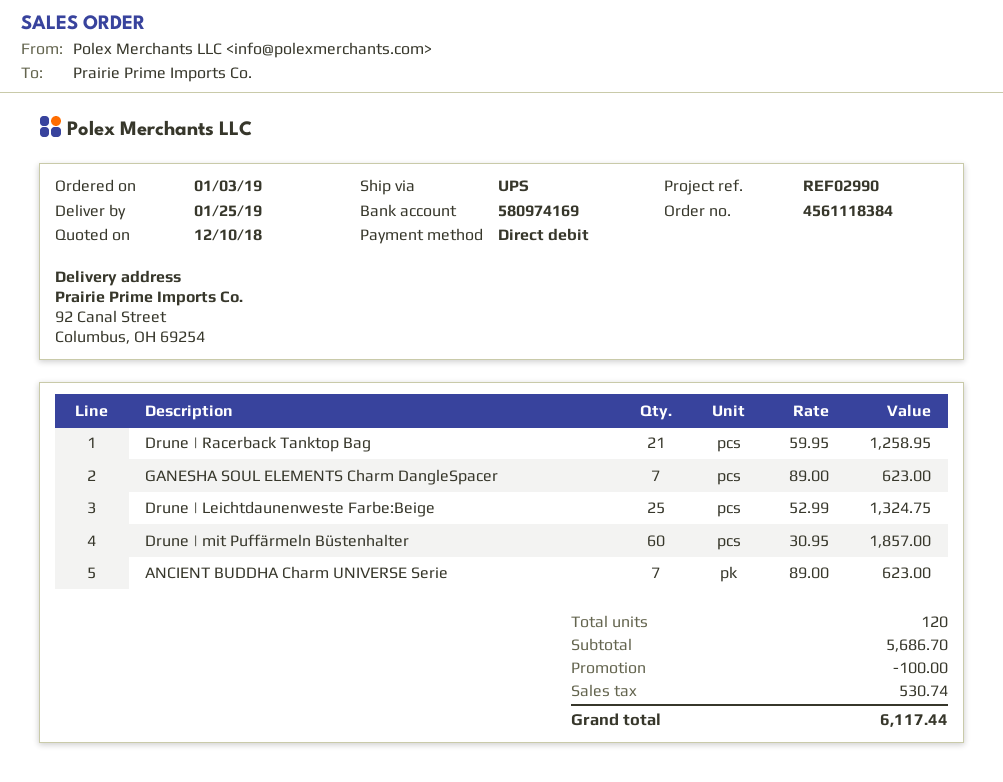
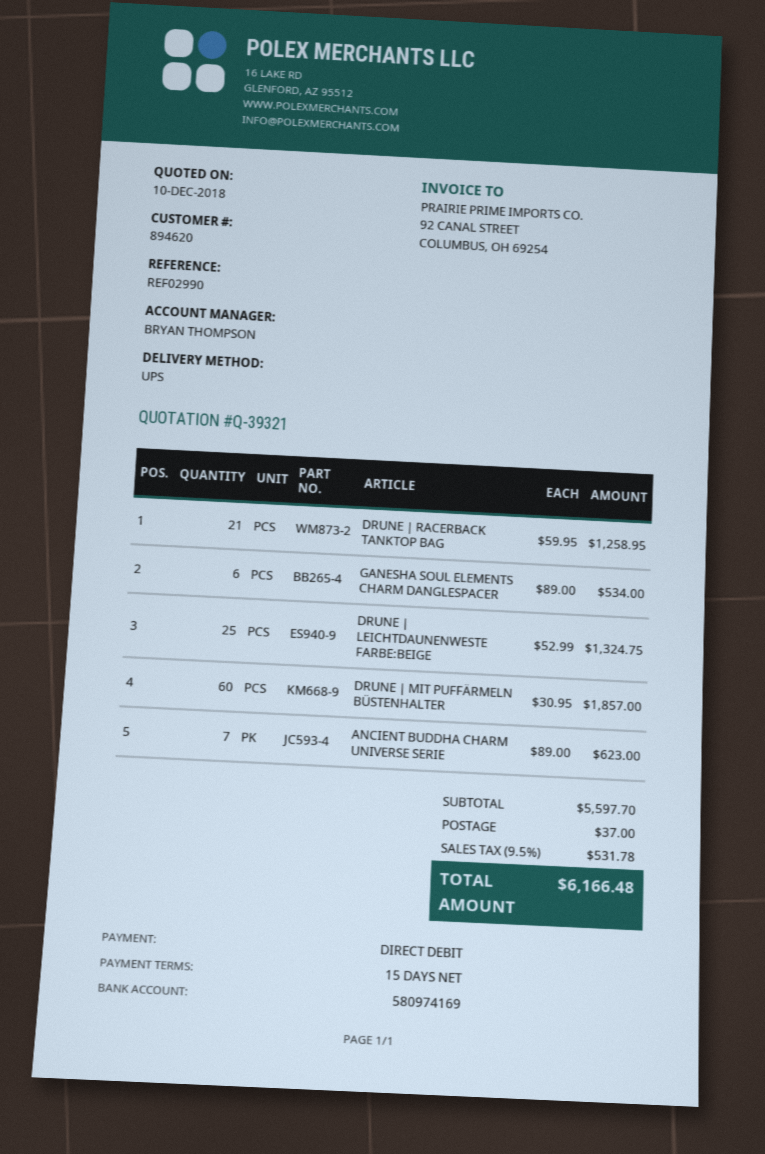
GANESHA SOUL ELEMENTS Charm DangleSpacer: 7 x 89.00 = 623.00 -> 6 x 89.00 = 534.00
subtotal: 5686.70 -> 5597.70
discount: 100.00 -> none
shipping: none -> 37.00
tax: 530.74 -> 531.78
total: 6117.44 -> 6166.48

